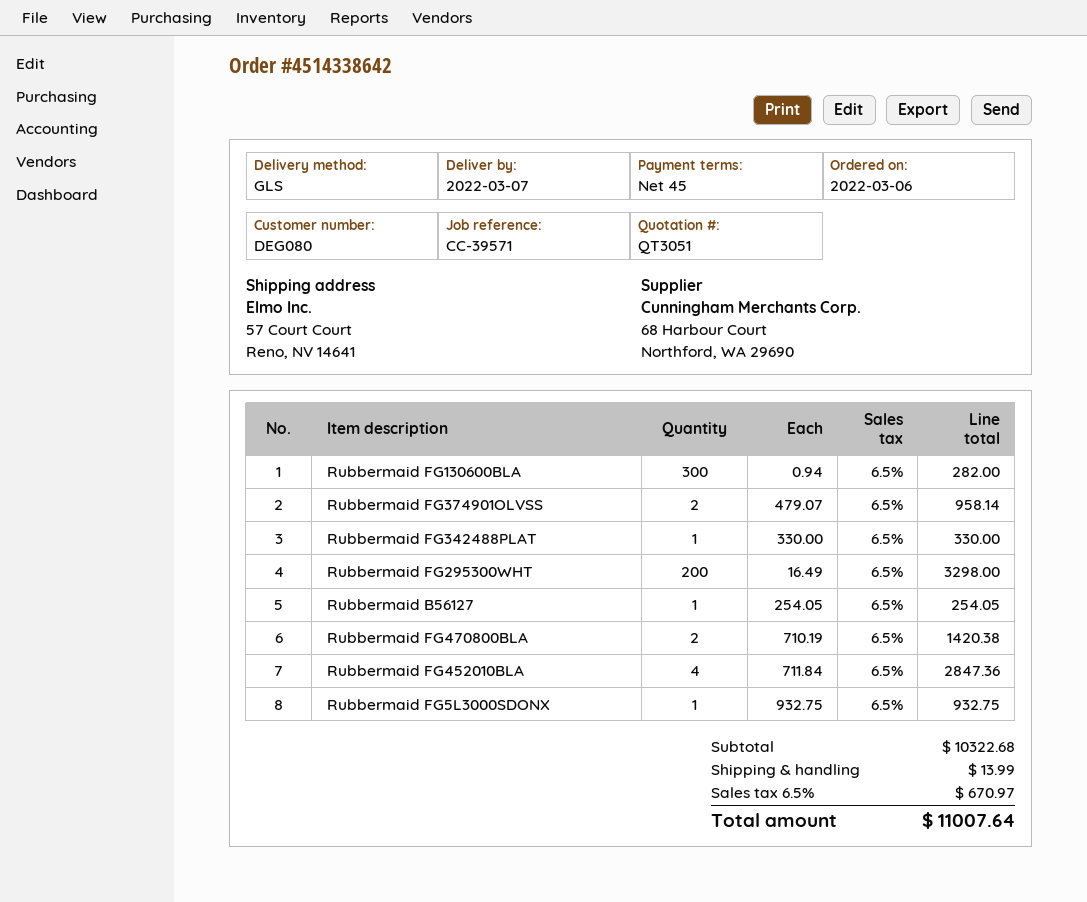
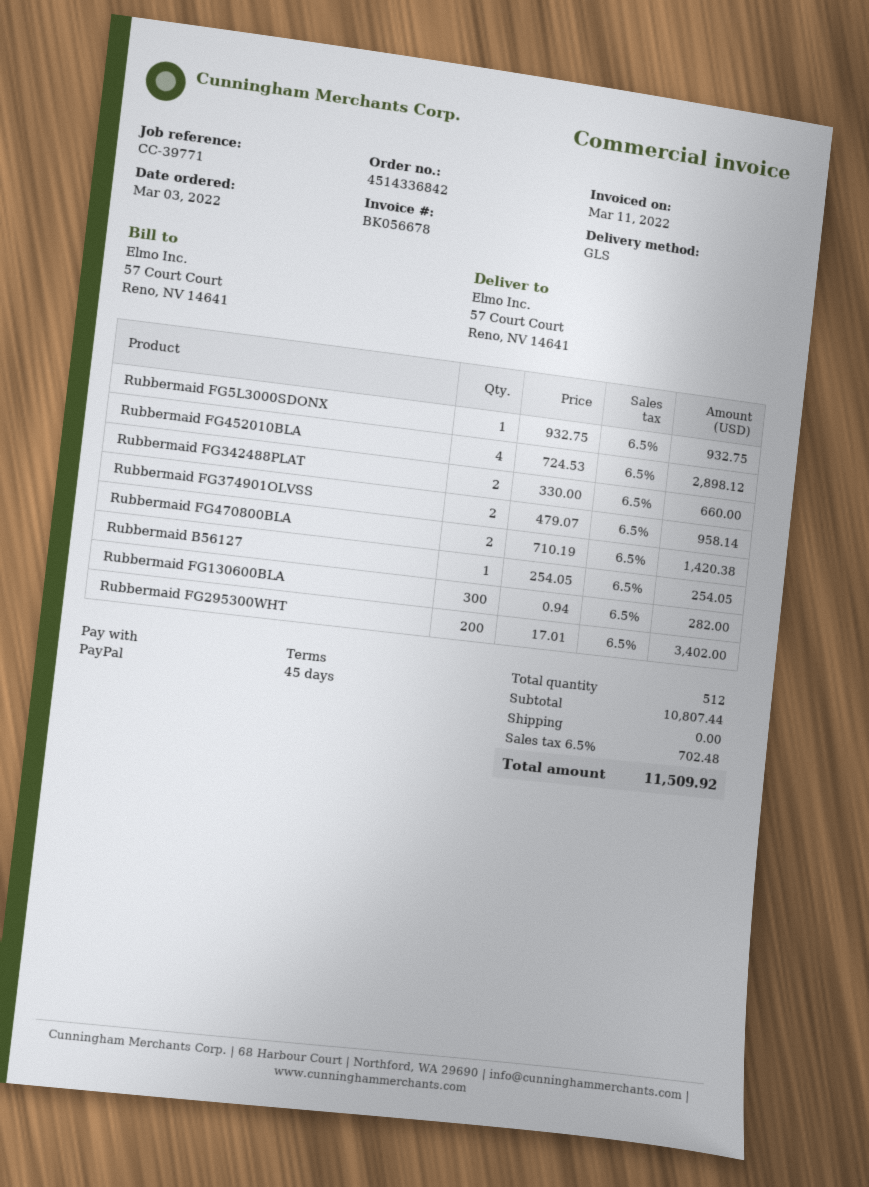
order number: 4514338642 -> 4514336842
order date: 2022-03-06 -> 2022-03-03
reference: CC-39571 -> CC-39771
Rubbermaid FG342488PLAT: 1 x 330.00 = 330.00 -> 2 x 330.00 = 660.00
Rubbermaid FG295300WHT: 200 x 16.49 = 3298.00 -> 200 x 17.01 = 3402.00
Rubbermaid FG452010BLA: 4 x 711.84 = 2847.36 -> 4 x 724.53 = 2898.12
subtotal: 10322.68 -> 10807.44
shipping: 13.99 -> 0.00
tax: 6.5% = 670.97 -> 6.5% = 702.48
total: 11007.64 -> 11509.92

